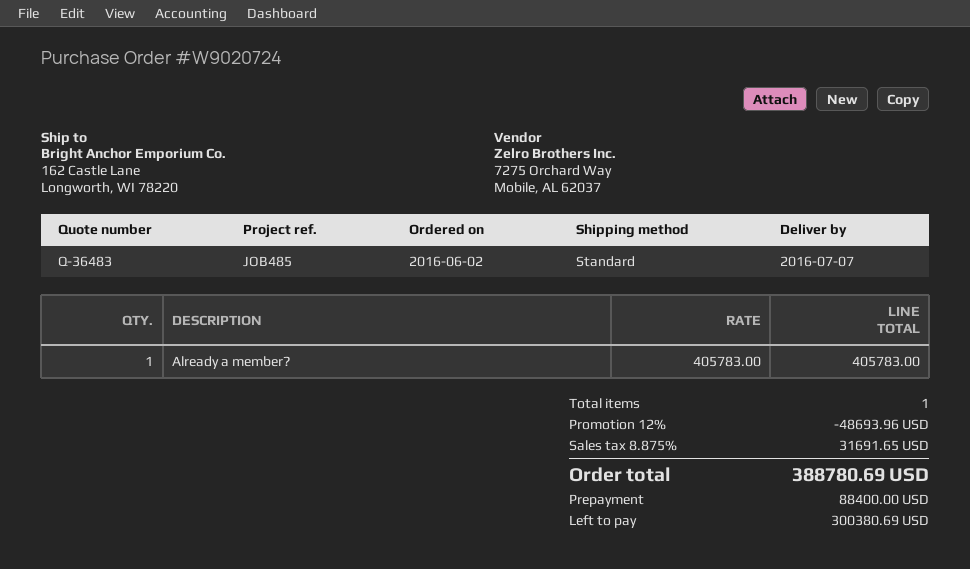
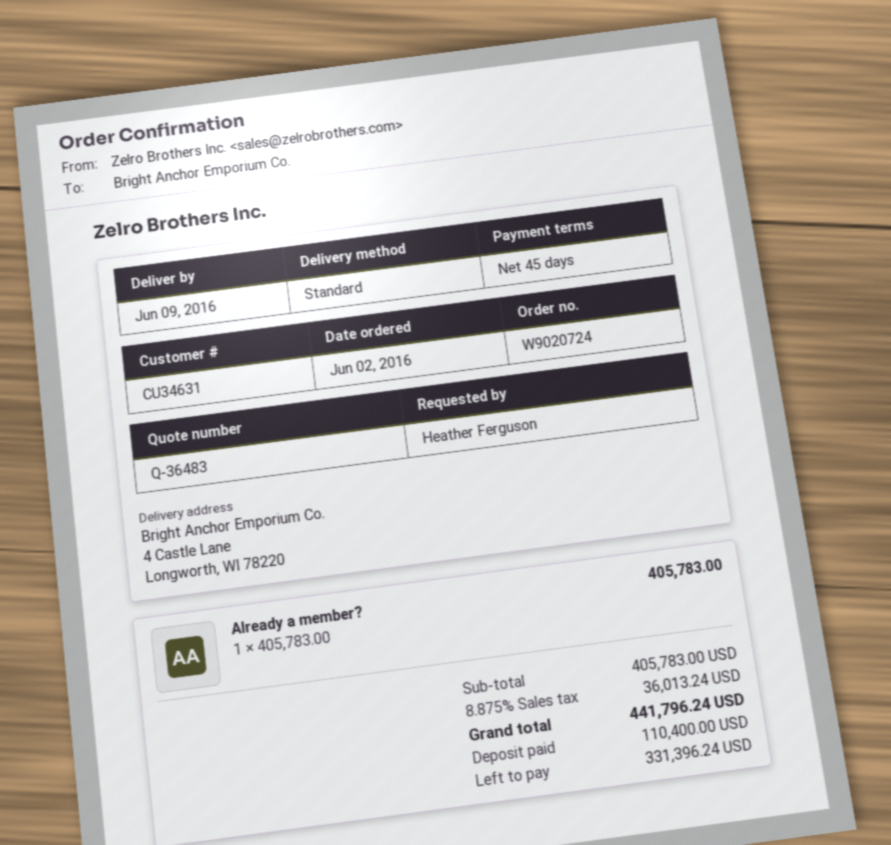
delivery date: 2016-07-07 -> 2016-06-09
ship to: 162 Castle Lane, Longworth, WI 78220 -> 4 Castle Lane, Longworth, WI 78220
discount: 12% = 48693.96 -> none
tax: 8.875% = 31691.65 -> 8.875% = 36013.24
total: 388780.69 -> 441796.24
deposit: 88400.00 -> 110400.00
balance: 300380.69 -> 331396.24

